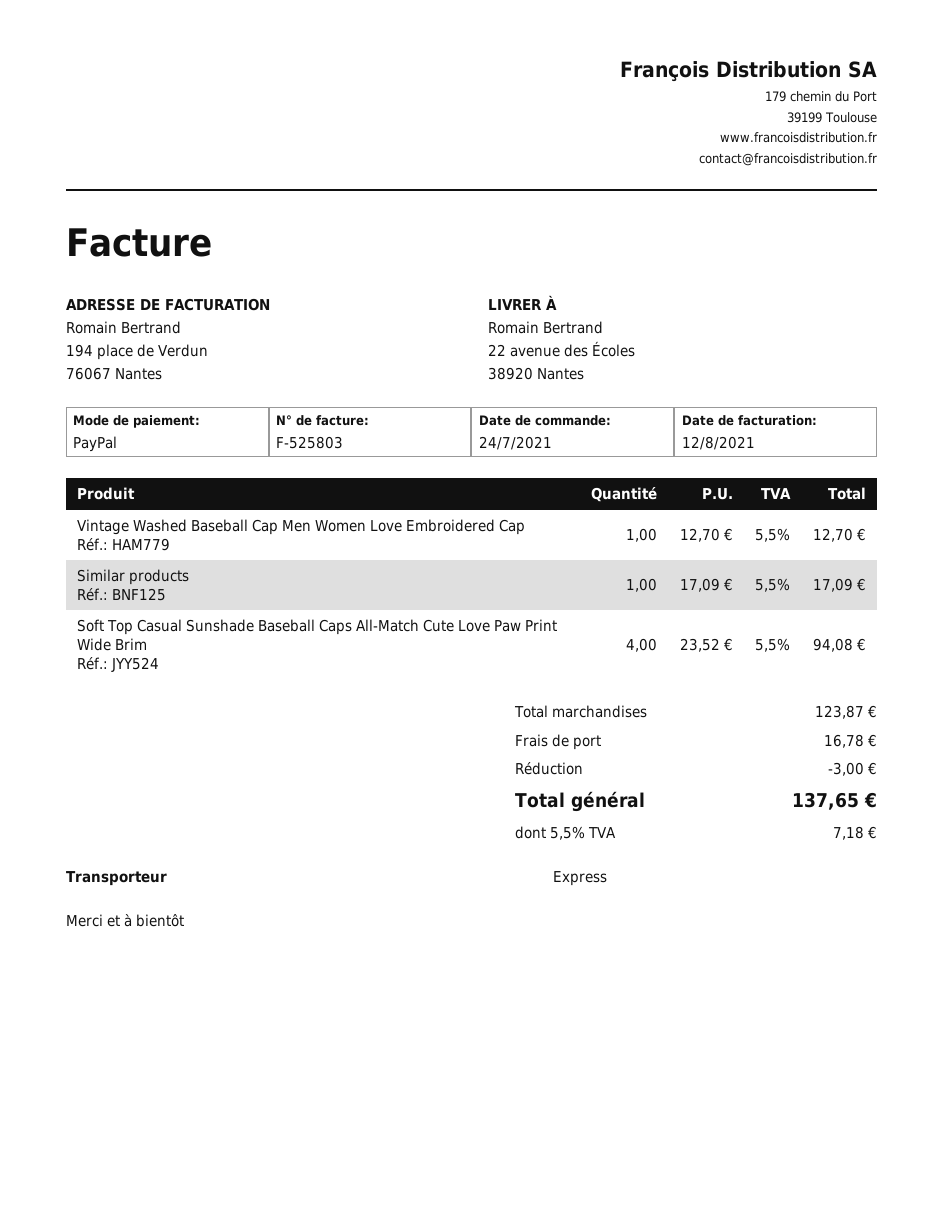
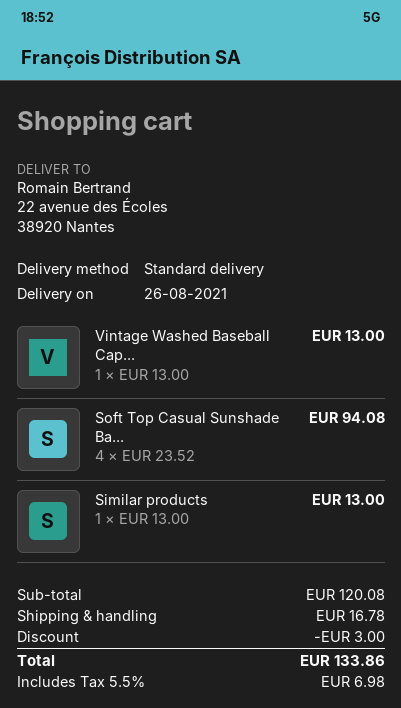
shipping method: express -> standard
Vintage Washed Baseball Cap Men Women Love Embroidered Cap: 1 x 12.70 = 12.70 -> 1 x 13.00 = 13.00
Similar products: 1 x 17.09 = 17.09 -> 1 x 13.00 = 13.00
subtotal: 123.87 -> 120.08
tax: 5.5% = 7.18 -> 5.5% = 6.98
total: 137.65 -> 133.86

